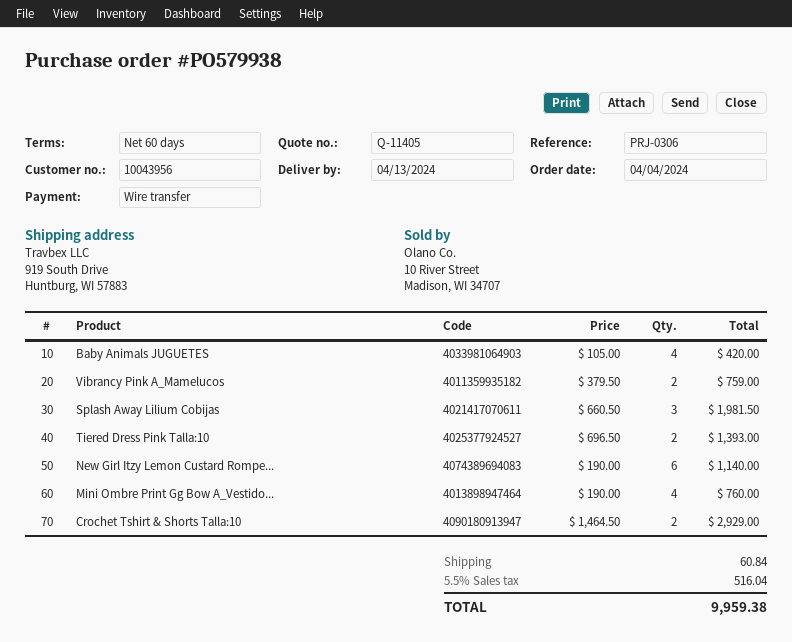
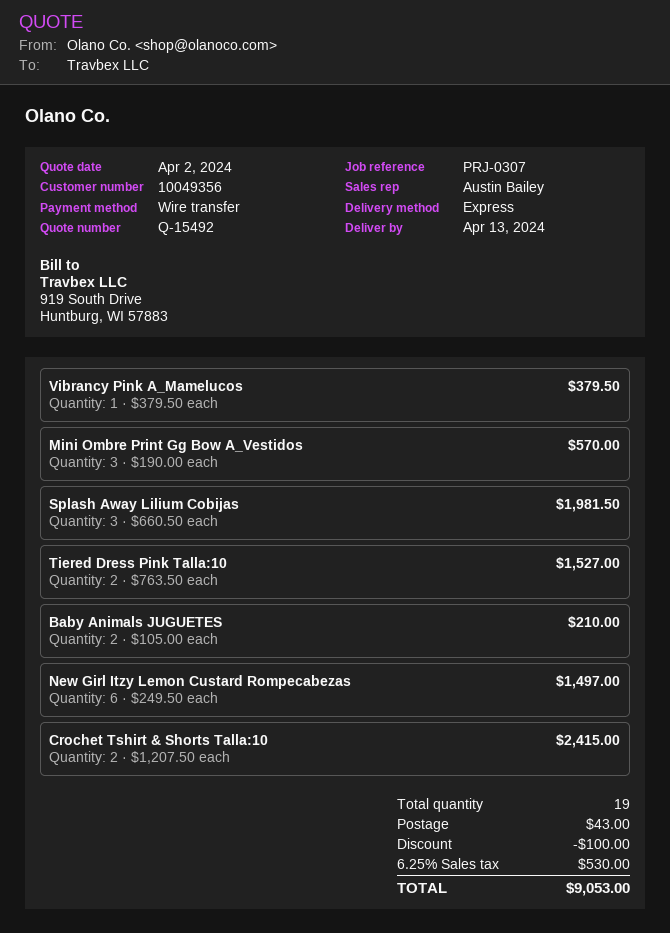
quote number: Q-11405 -> Q-15492
customer number: 10043956 -> 10049356
reference: PRJ-0306 -> PRJ-0307
Baby Animals JUGUETES: 4 x 105.00 = 420.00 -> 2 x 105.00 = 210.00
Vibrancy Pink A_Mamelucos: 2 x 379.50 = 759.00 -> 1 x 379.50 = 379.50
Tiered Dress Pink Talla:10: 2 x 696.50 = 1393.00 -> 2 x 763.50 = 1527.00
New Girl Itzy Lemon Custard Rompe...: 6 x 190.00 = 1140.00 -> 6 x 249.50 = 1497.00
Mini Ombre Print Gg Bow A_Vestido...: 4 x 190.00 = 760.00 -> 3 x 190.00 = 570.00
Crochet Tshirt & Shorts Talla:10: 2 x 1464.50 = 2929.00 -> 2 x 1207.50 = 2415.00
discount: none -> 100.00
shipping: 60.84 -> 43.00
tax: 5.5% = 516.04 -> 6.25% = 530.00
total: 9959.38 -> 9053.00

